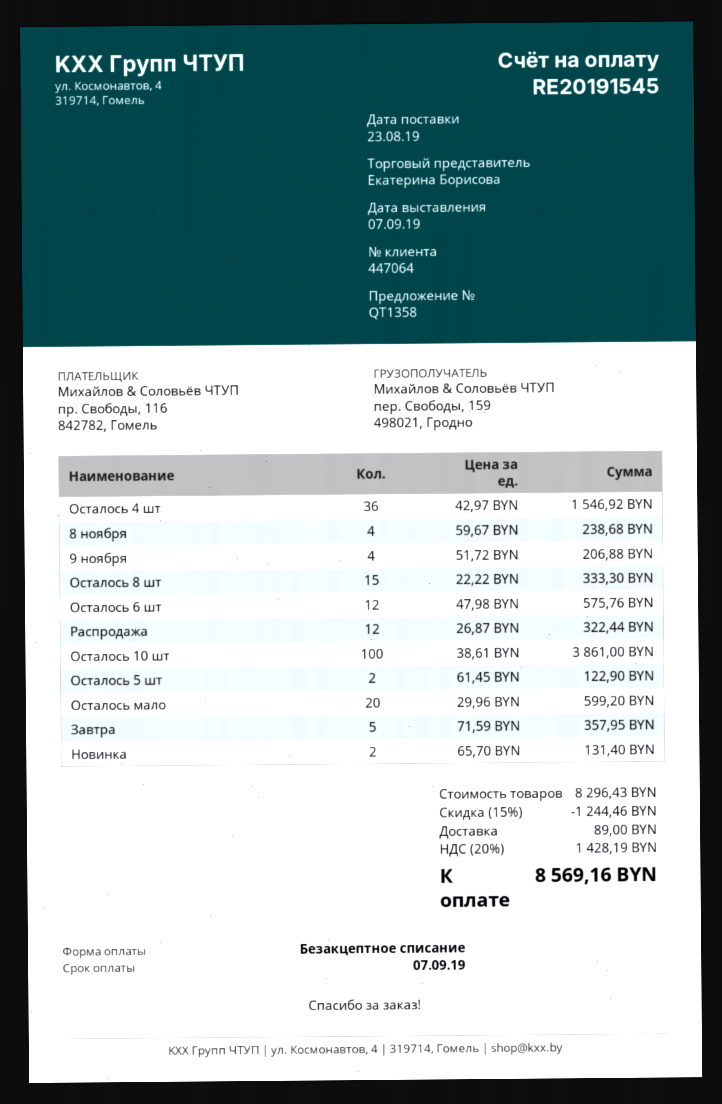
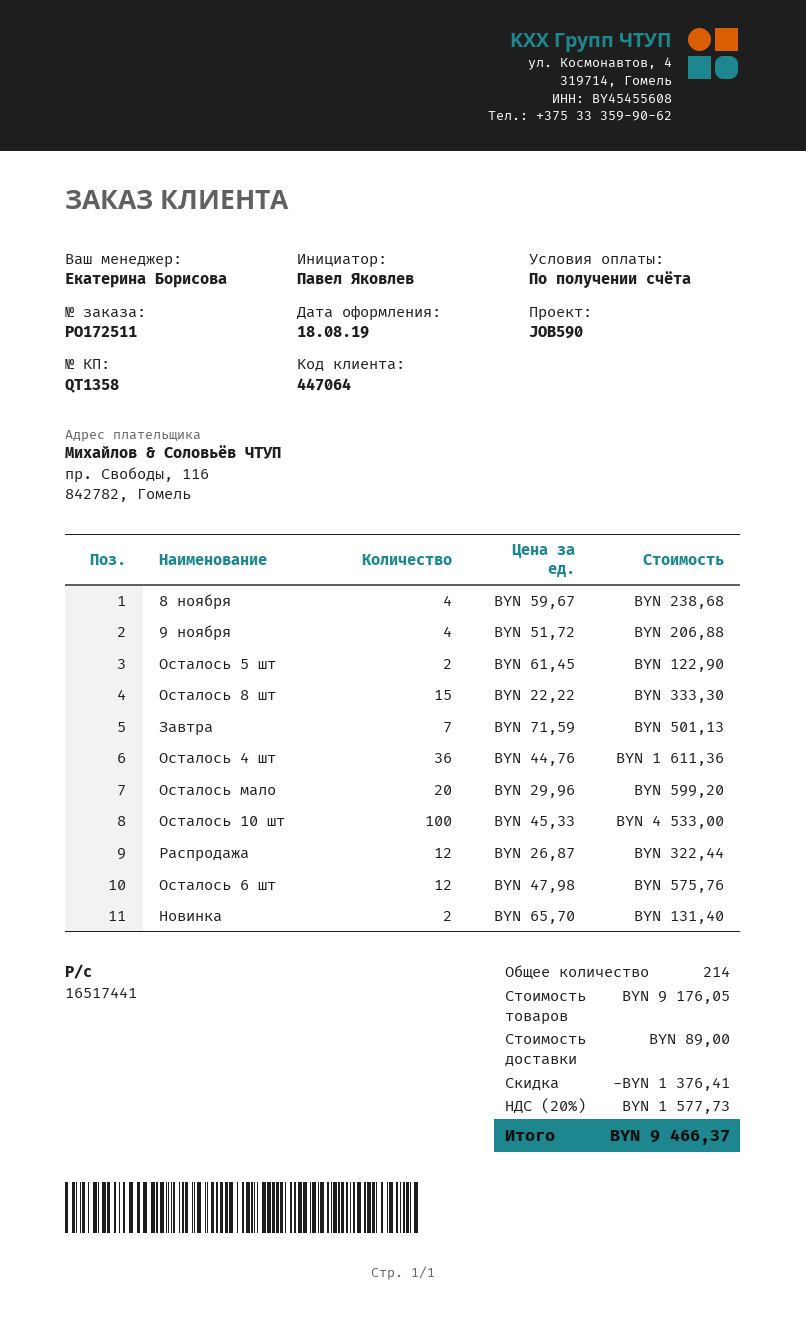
Осталось 4 шт: 36 x 42.97 = 1546.92 -> 36 x 44.76 = 1611.36
Осталось 10 шт: 100 x 38.61 = 3861.00 -> 100 x 45.33 = 4533.00
Завтра: 5 x 71.59 = 357.95 -> 7 x 71.59 = 501.13
subtotal: 8296.43 -> 9176.05
discount: 1244.46 -> 1376.41
tax: 20% = 1428.19 -> 20% = 1577.73
total: 8569.16 -> 9466.37

